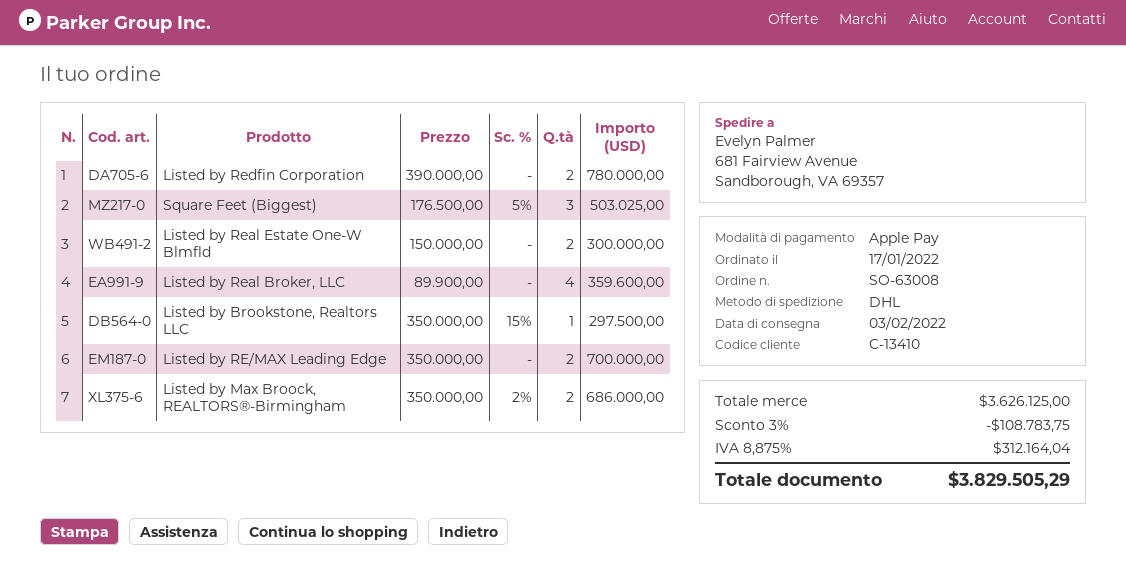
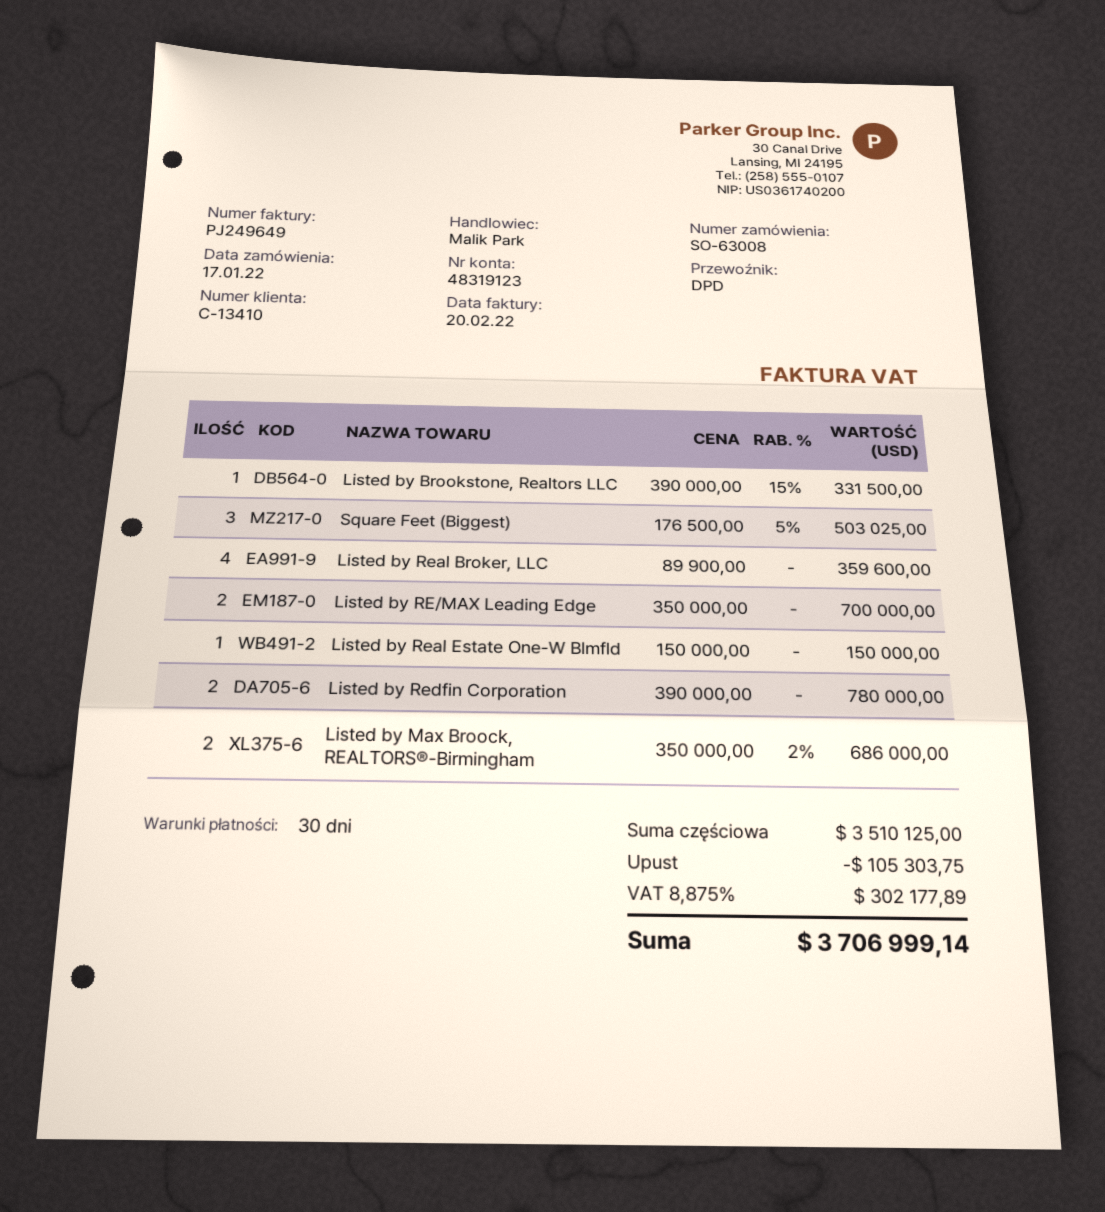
shipping method: DHL -> DPD
Listed by Real Estate One-W Blmfld: 2 x 150000.00 = 300000.00 -> 1 x 150000.00 = 150000.00
Listed by Brookstone, Realtors LLC: 1 x 350000.00 - 15% = 297500.00 -> 1 x 390000.00 - 15% = 331500.00
subtotal: 3626125.00 -> 3510125.00
discount: 108783.75 -> 105303.75
tax: 8.875% = 312164.04 -> 8.875% = 302177.89
total: 3829505.29 -> 3706999.14

